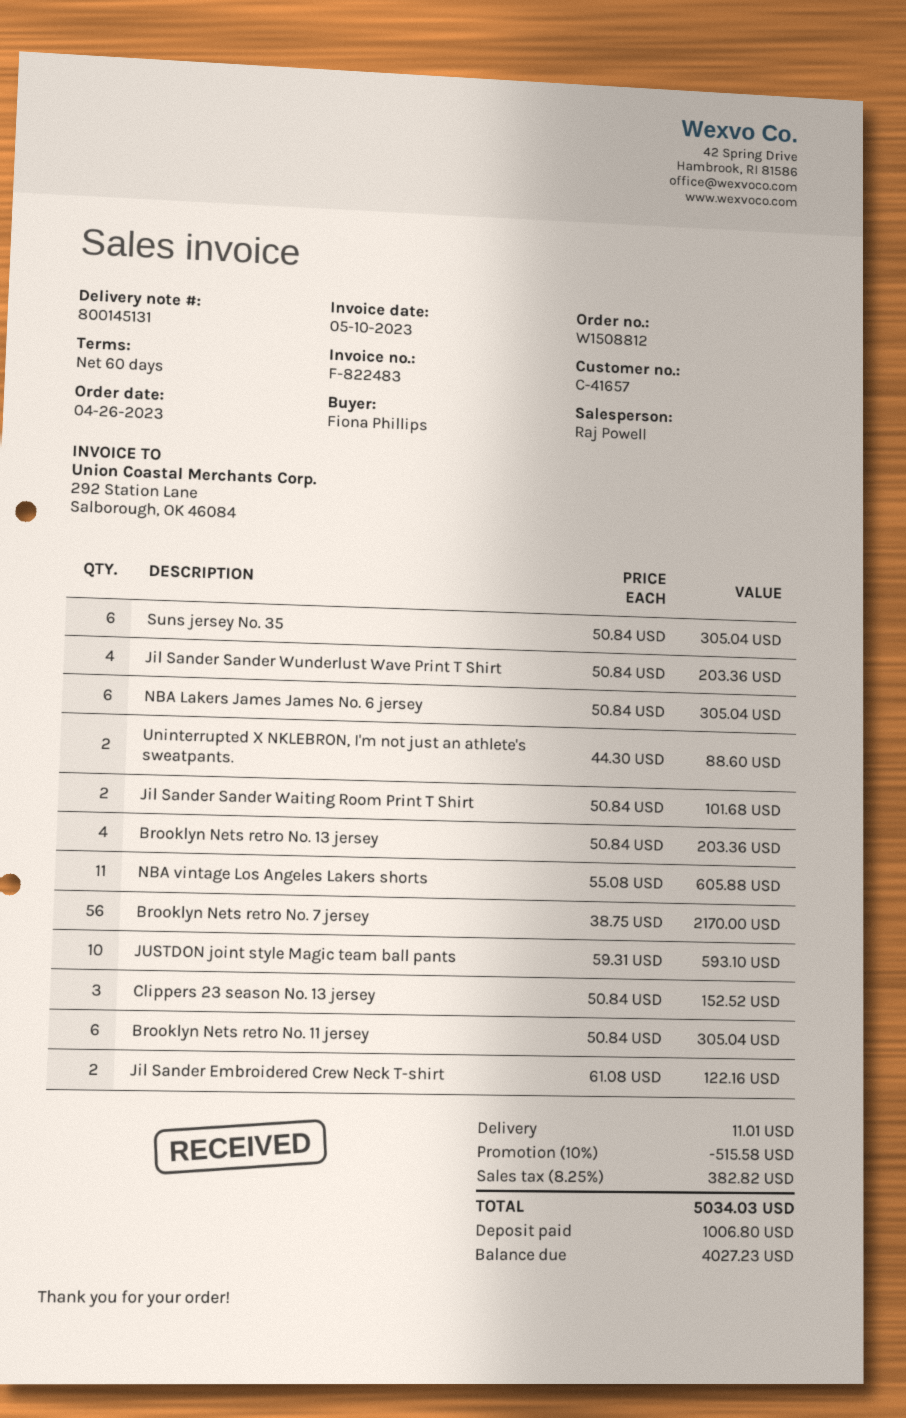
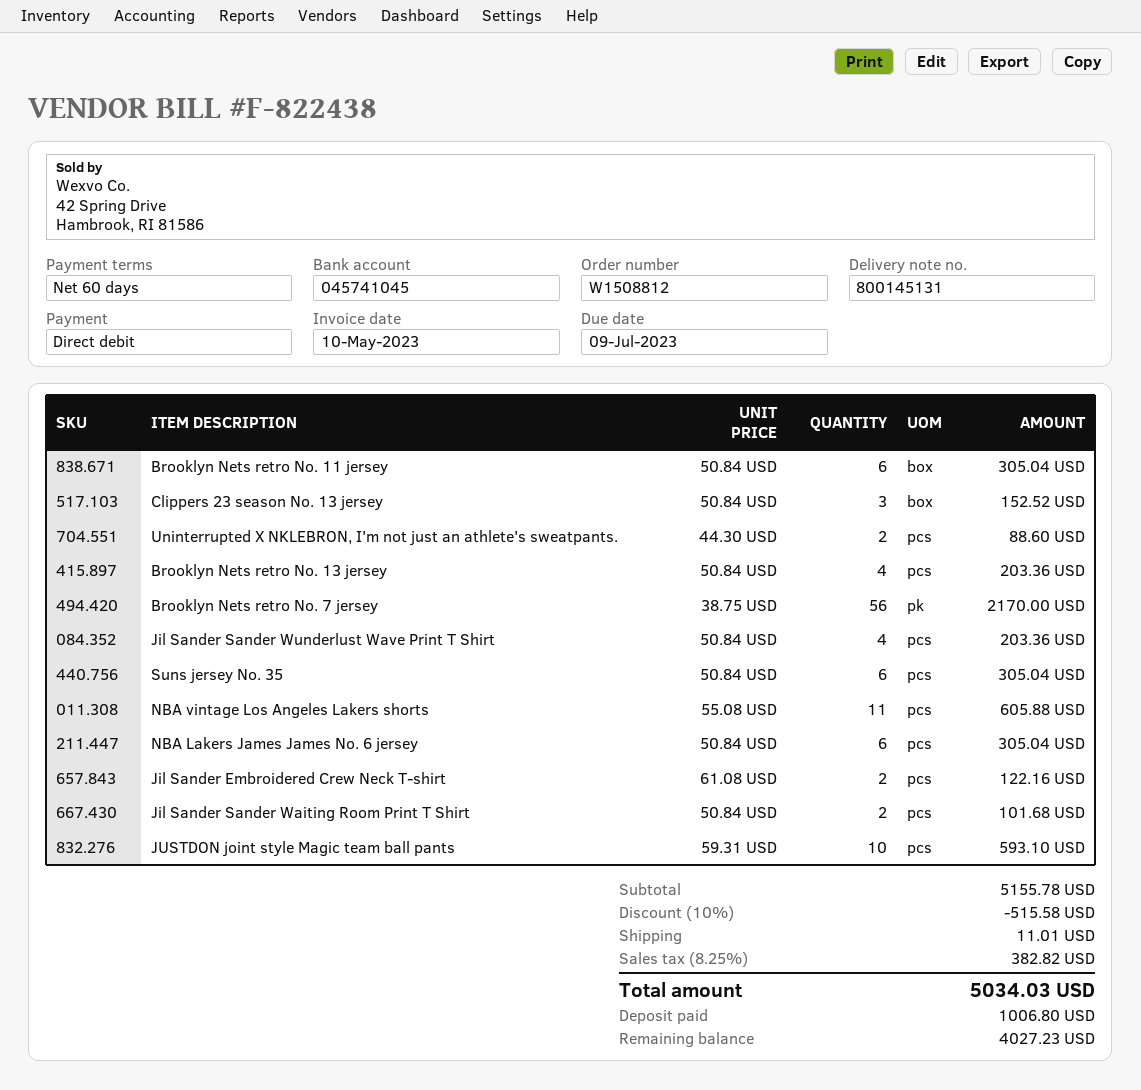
invoice number: F-822483 -> F-822438

